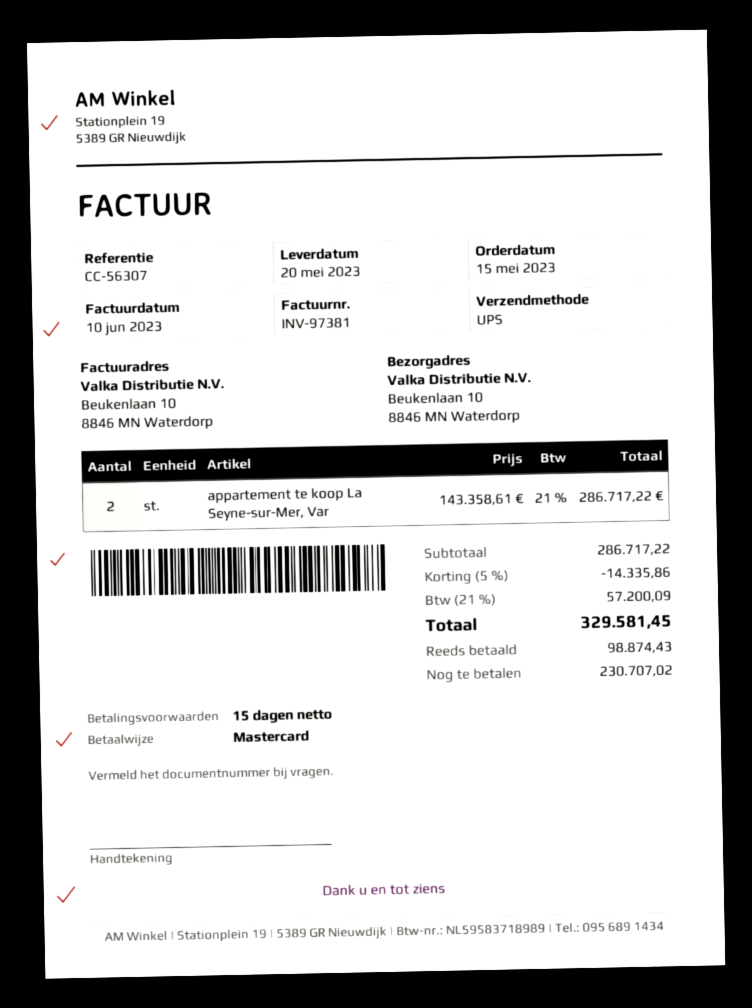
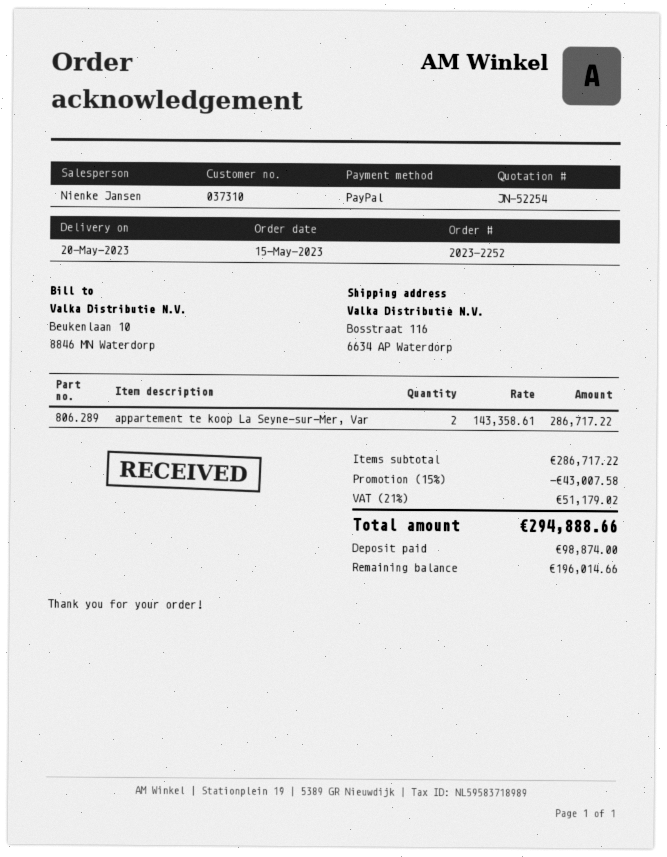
payment method: Mastercard -> PayPal
ship to: Beukenlaan 10, 8846 MN Waterdorp -> Bosstraat 116, 6634 AP Waterdorp
discount: 5% = 14335.86 -> 15% = 43007.58
tax: 21% = 57200.09 -> 21% = 51179.02
total: 329581.45 -> 294888.66
deposit: 98874.43 -> 98874.00
balance: 230707.02 -> 196014.66

